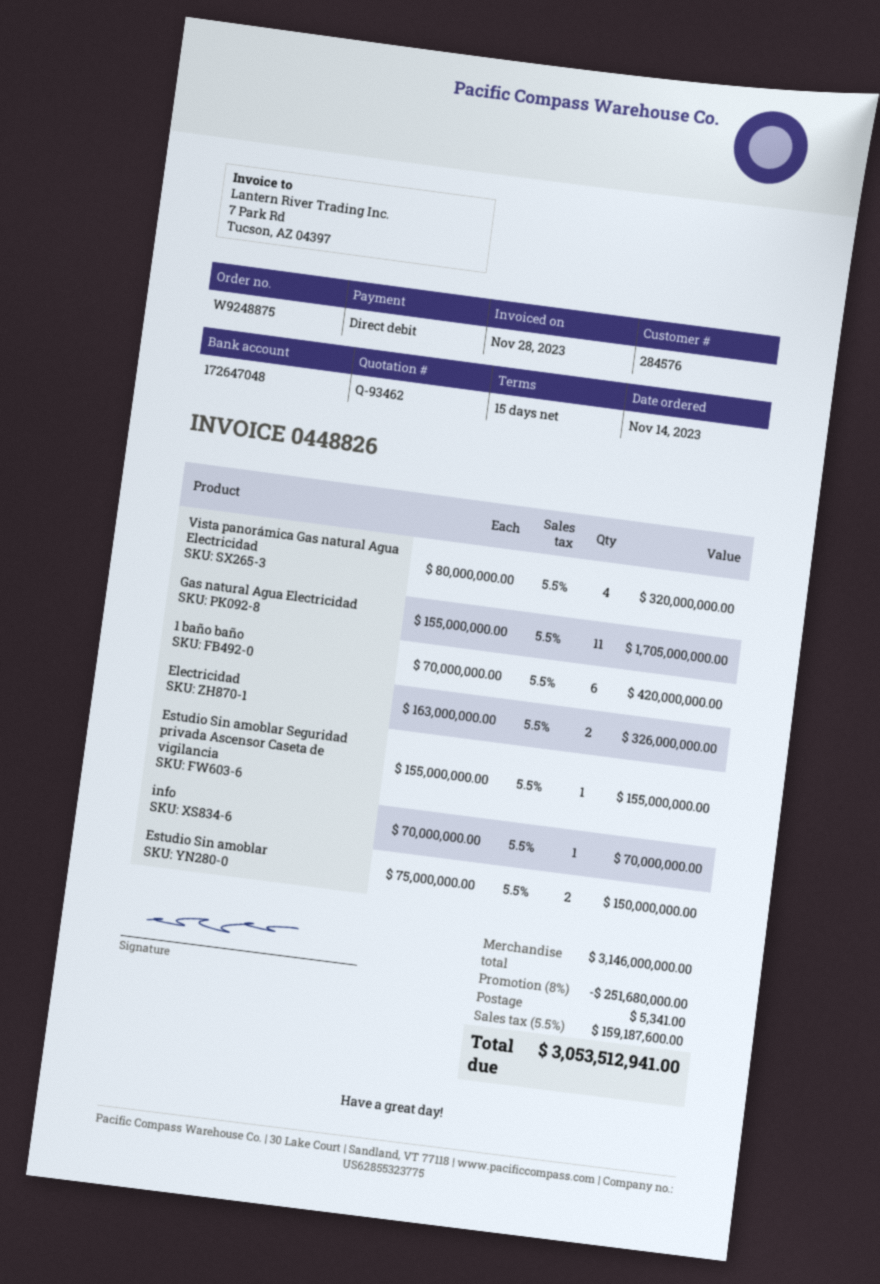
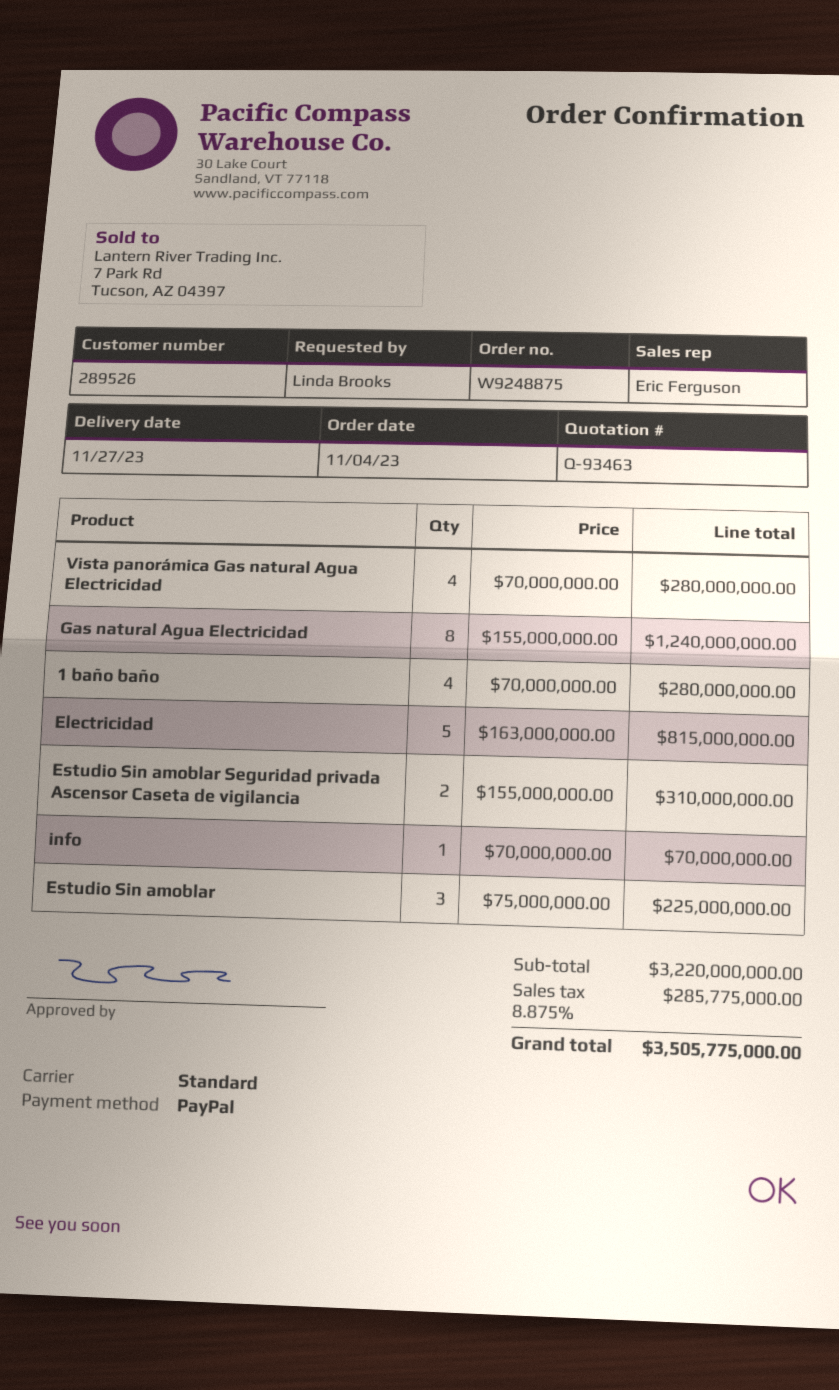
quote number: Q-93462 -> Q-93463
order date: 2023-11-14 -> 2023-11-04
customer number: 284576 -> 289526
payment method: direct debit -> PayPal
Vista panorámica Gas natural Agua Electricidad: 4 x 80000000.00 = 320000000.00 -> 4 x 70000000.00 = 280000000.00
Gas natural Agua Electricidad: 11 x 155000000.00 = 1705000000.00 -> 8 x 155000000.00 = 1240000000.00
1 baño baño: 6 x 70000000.00 = 420000000.00 -> 4 x 70000000.00 = 280000000.00
Electricidad: 2 x 163000000.00 = 326000000.00 -> 5 x 163000000.00 = 815000000.00
Estudio Sin amoblar Seguridad privada Ascensor Caseta de vigilancia: 1 x 155000000.00 = 155000000.00 -> 2 x 155000000.00 = 310000000.00
Estudio Sin amoblar: 2 x 75000000.00 = 150000000.00 -> 3 x 75000000.00 = 225000000.00
subtotal: 3146000000.00 -> 3220000000.00
discount: 8% = 251680000.00 -> none
shipping: 5341.00 -> none
tax: 5.5% = 159187600.00 -> 8.875% = 285775000.00
total: 3053512941.00 -> 3505775000.00

